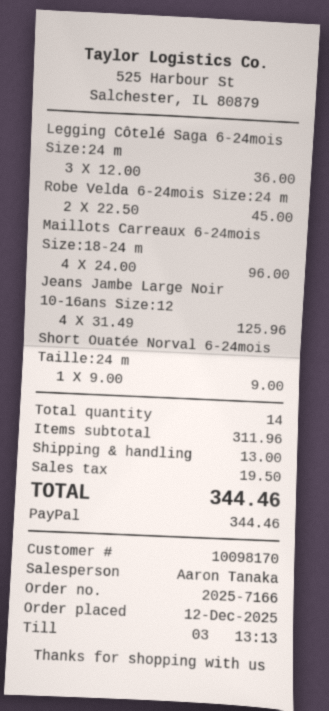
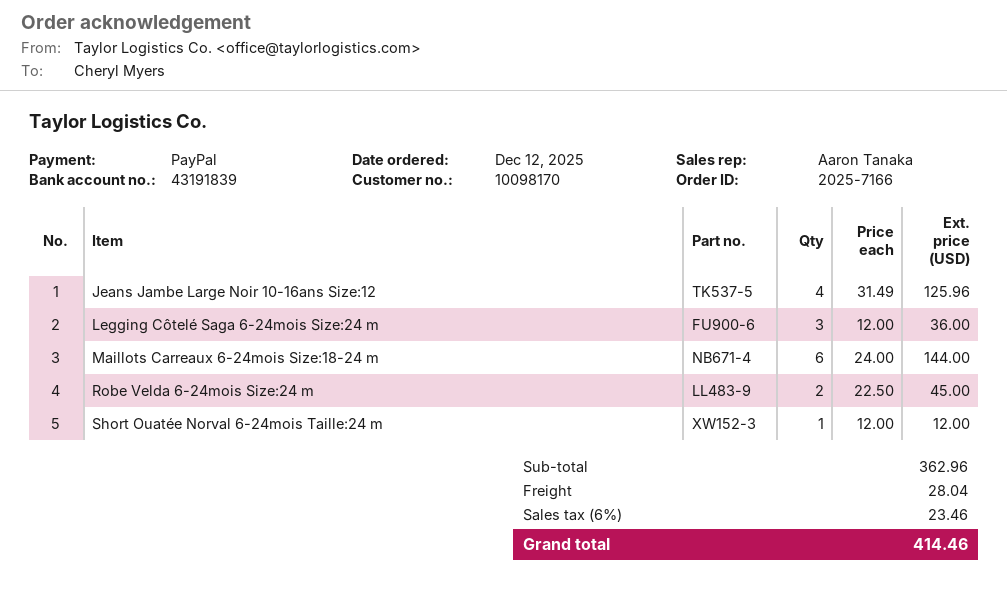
Maillots Carreaux 6-24mois Size:18-24 m: 4 x 24.00 = 96.00 -> 6 x 24.00 = 144.00
Short Ouatée Norval 6-24mois Taille:24 m: 1 x 9.00 = 9.00 -> 1 x 12.00 = 12.00
subtotal: 311.96 -> 362.96
shipping: 13.00 -> 28.04
tax: 19.50 -> 23.46
total: 344.46 -> 414.46

